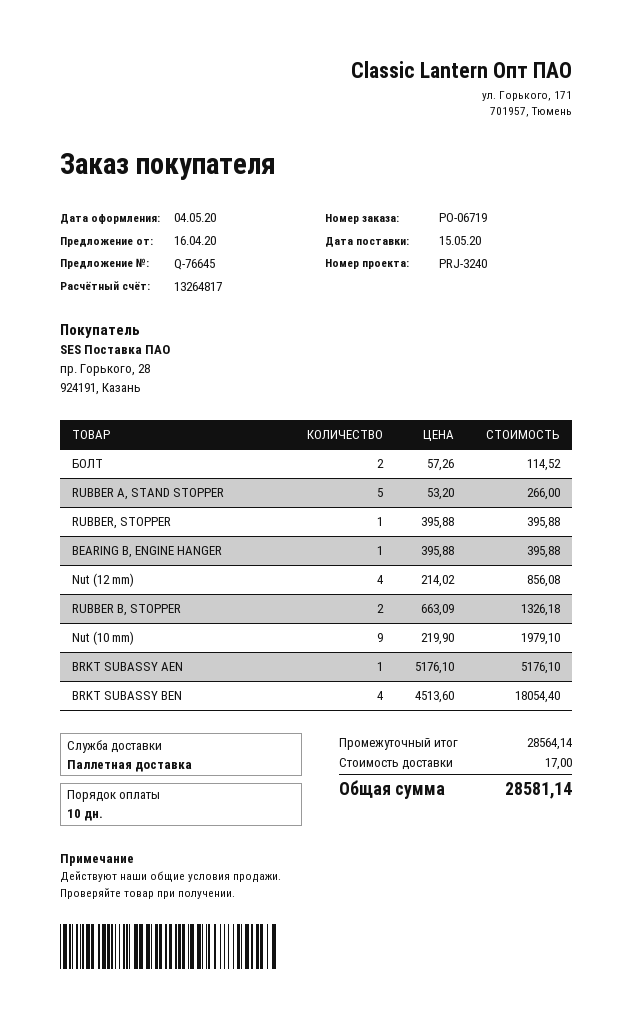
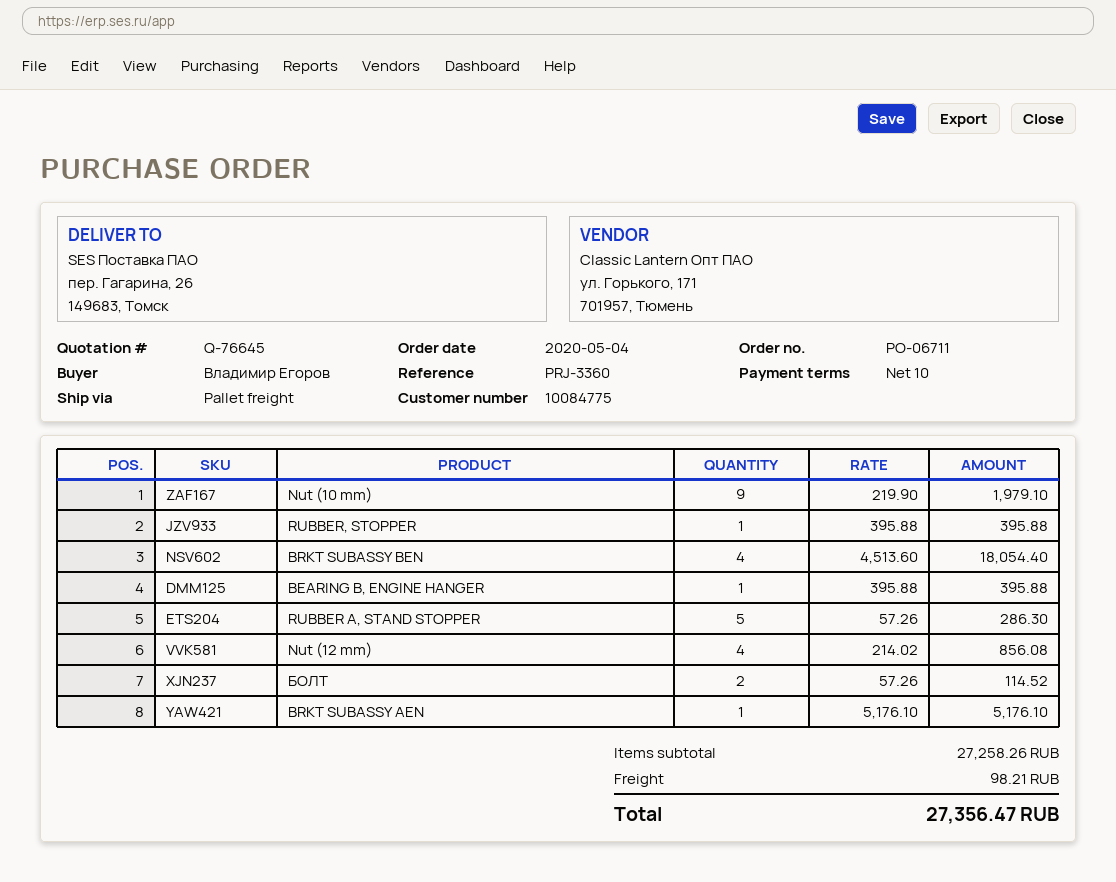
order number: PO-06719 -> PO-06711
reference: PRJ-3240 -> PRJ-3360
RUBBER A, STAND STOPPER: 5 x 53.20 = 266.00 -> 5 x 57.26 = 286.30
RUBBER B, STOPPER: 2 x 663.09 = 1326.18 -> none
subtotal: 28564.14 -> 27258.26
shipping: 17.00 -> 98.21
total: 28581.14 -> 27356.47

